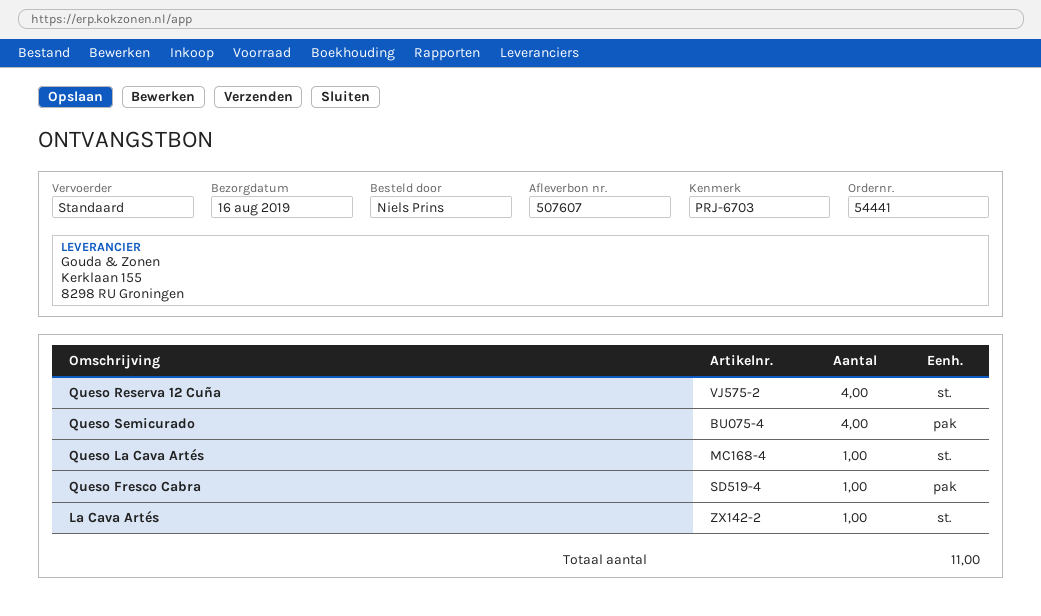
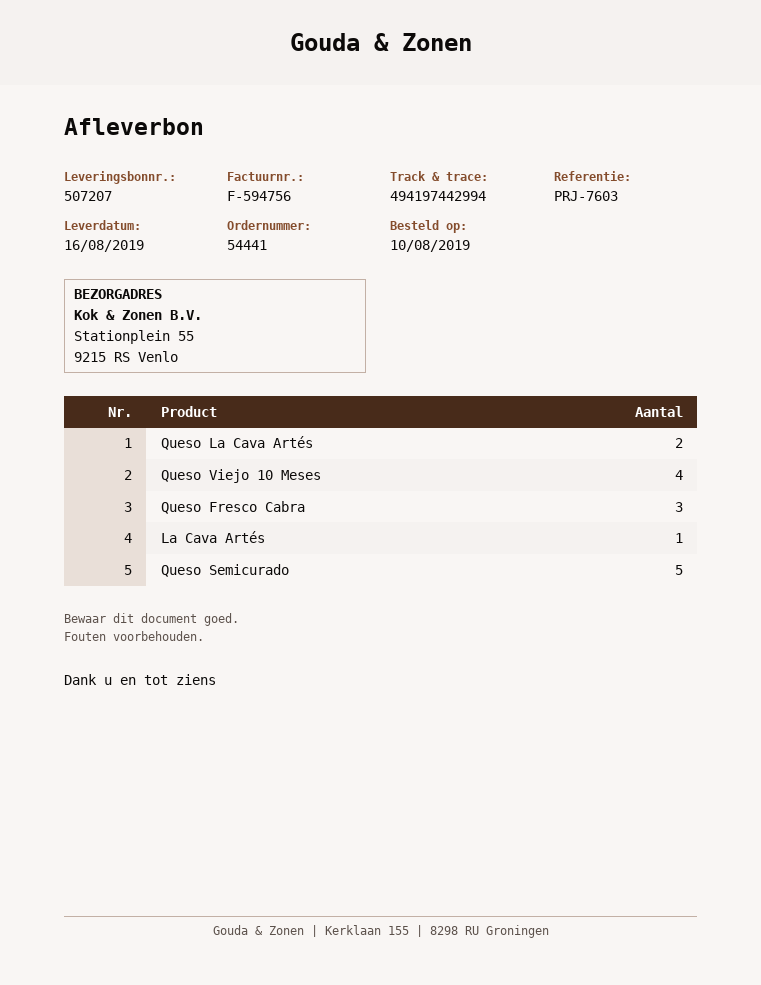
delivery note number: 507607 -> 507207
reference: PRJ-6703 -> PRJ-7603
Queso Reserva 12 Cuña: 4 -> none
Queso Semicurado: 4 -> 5
Queso La Cava Artés: 1 -> 2
Queso Fresco Cabra: 1 -> 3
Queso Viejo 10 Meses: none -> 4

